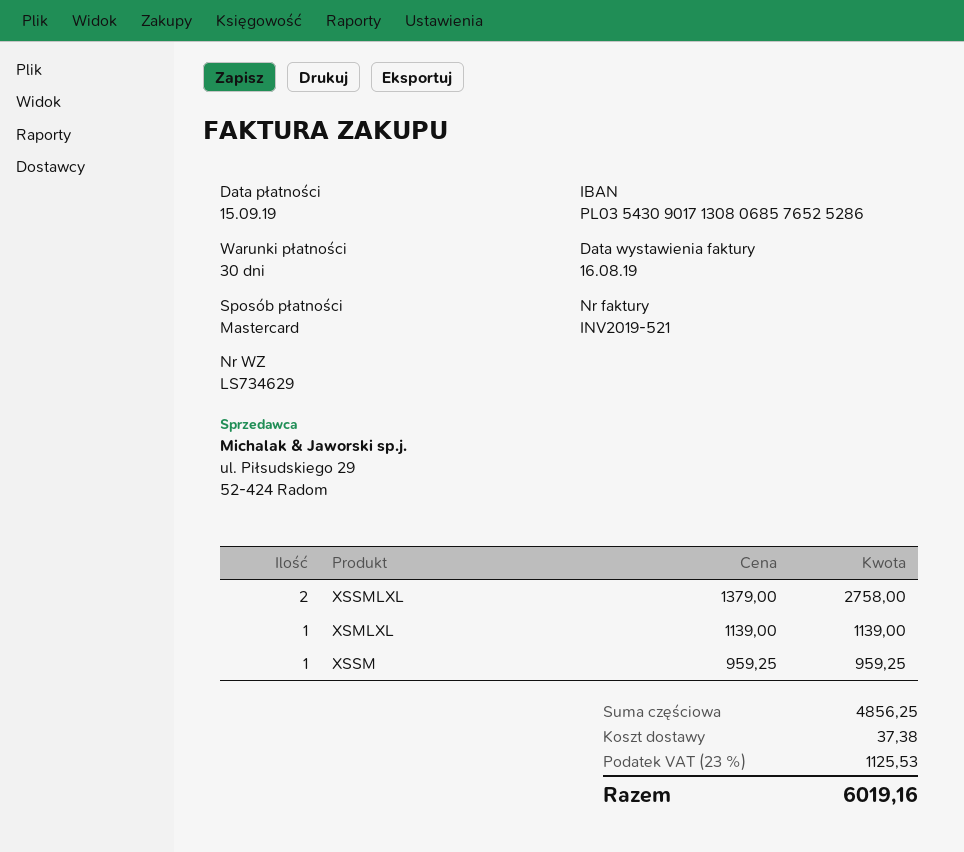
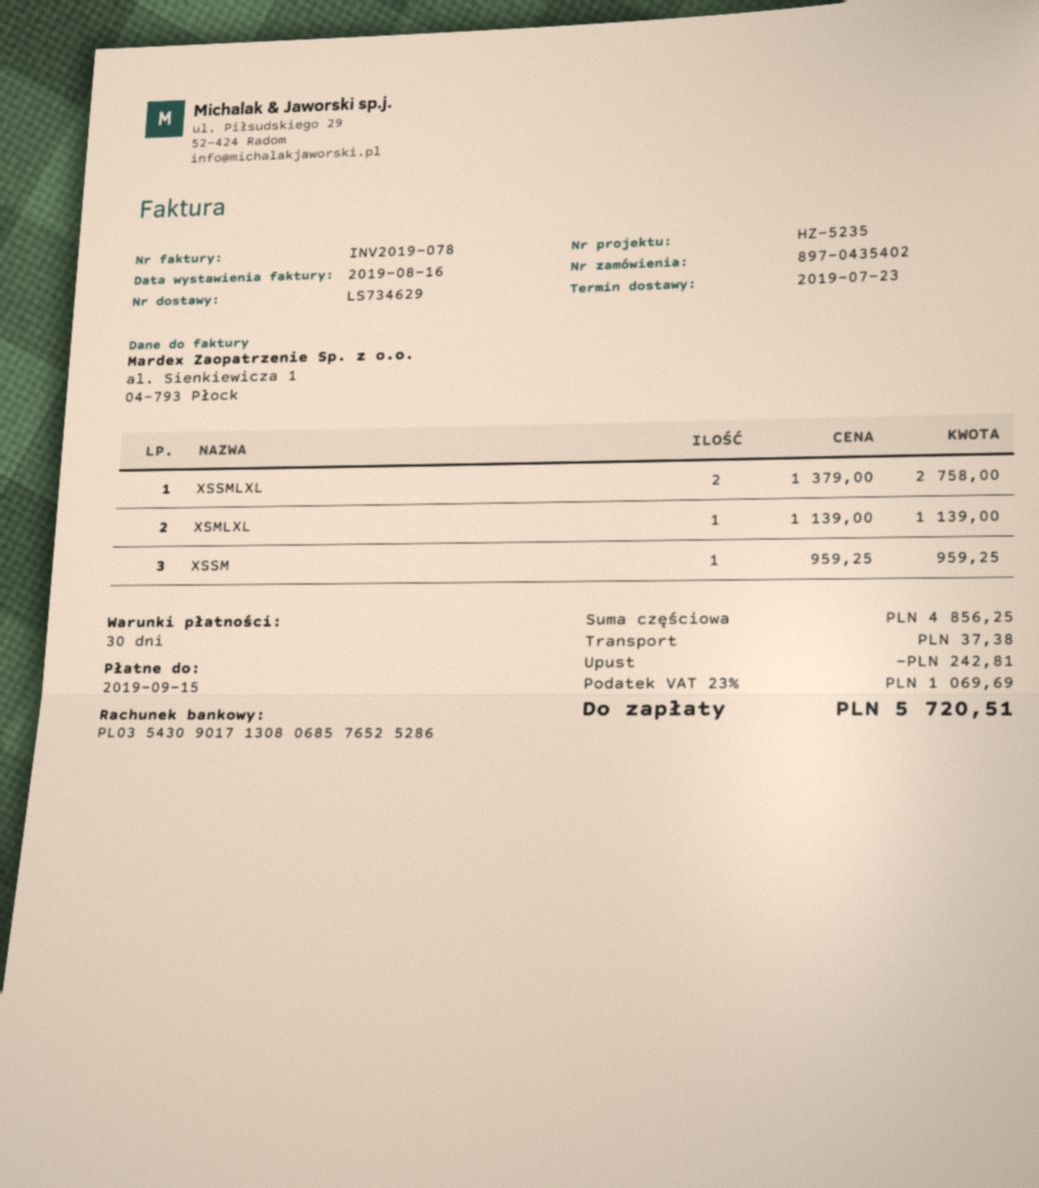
invoice number: INV2019-521 -> INV2019-078
discount: none -> 242.81
tax: 23% = 1125.53 -> 23% = 1069.69
total: 6019.16 -> 5720.51

